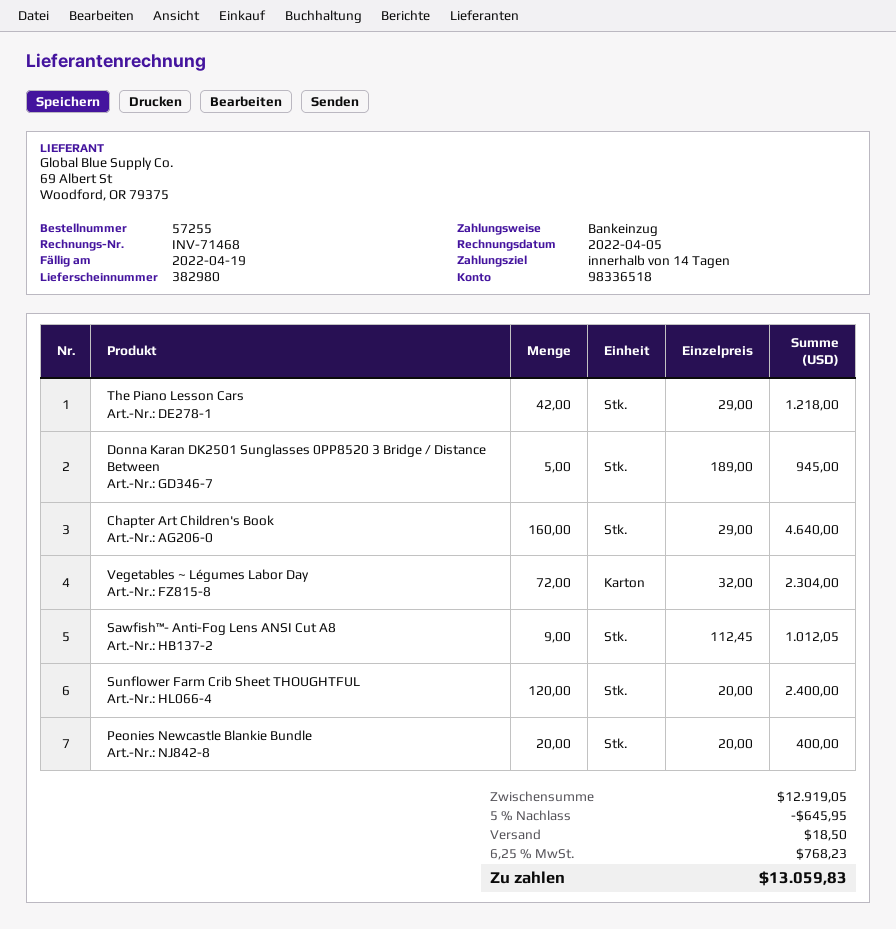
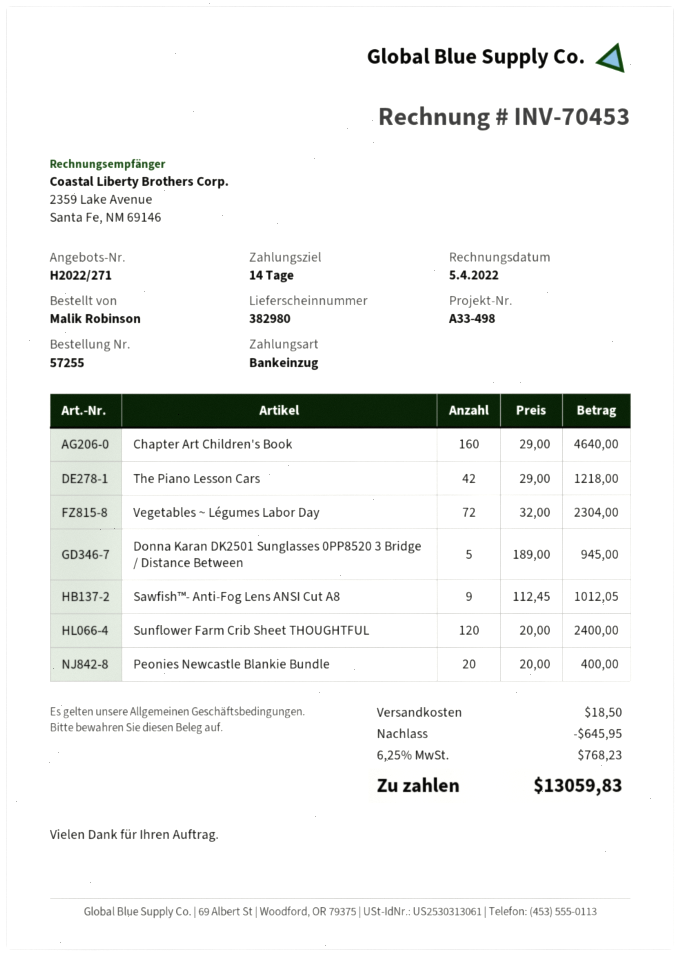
invoice number: INV-71468 -> INV-70453

